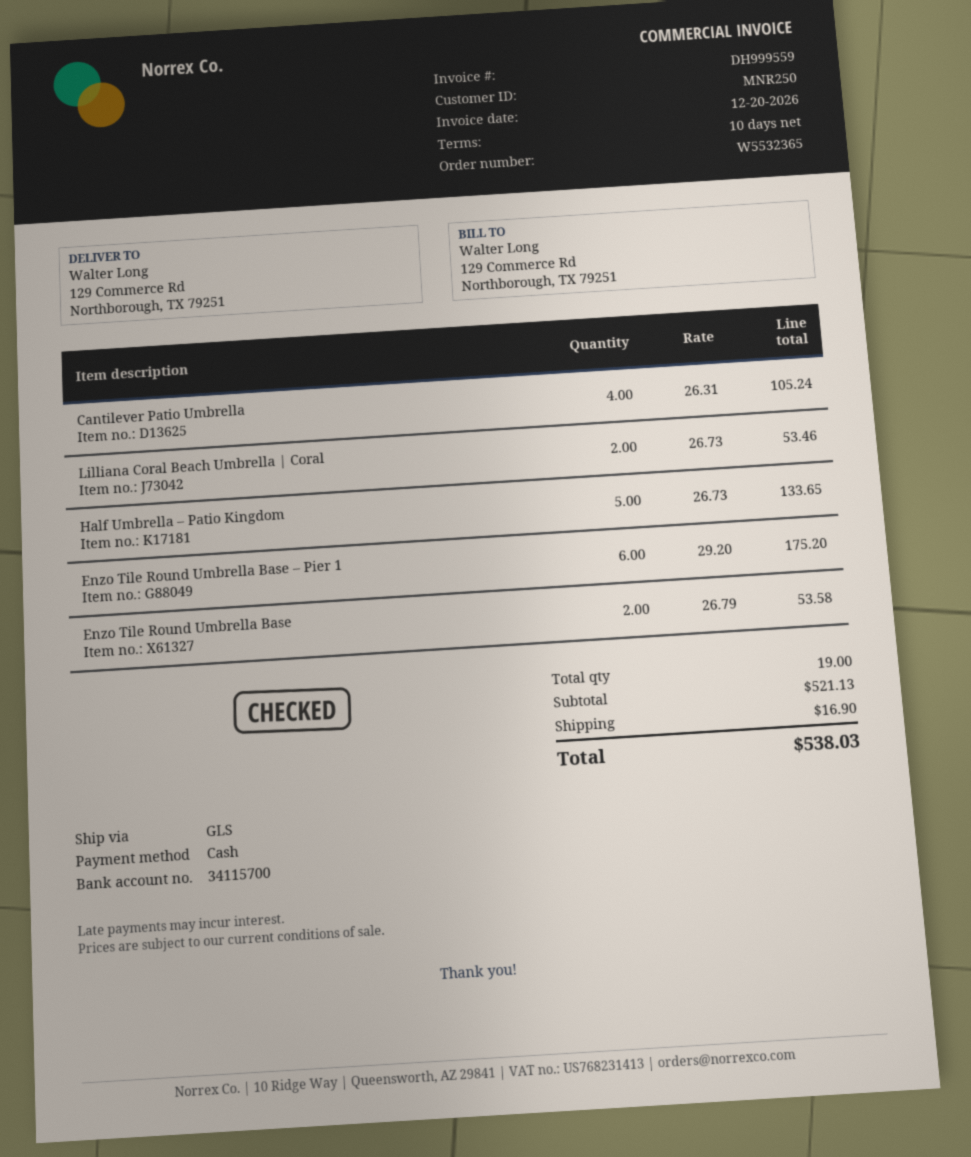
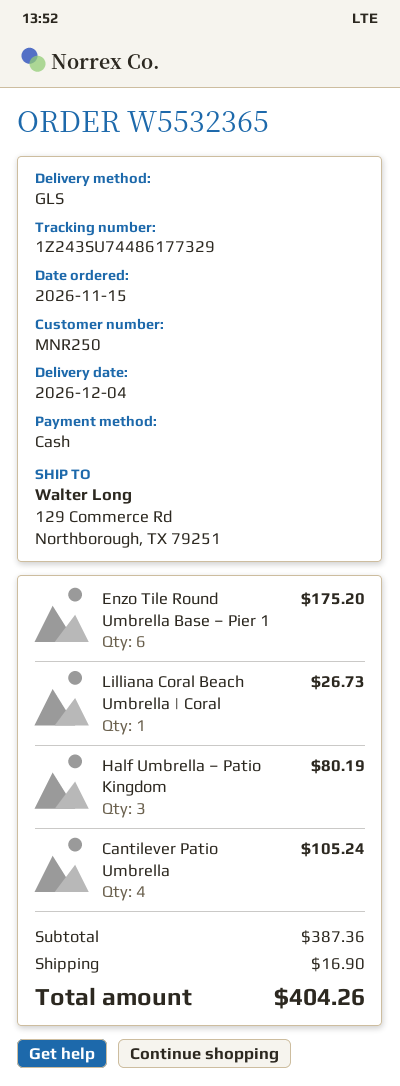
Lilliana Coral Beach Umbrella | Coral: 2 for 53.46 -> 1 for 26.73
Half Umbrella – Patio Kingdom: 5 for 133.65 -> 3 for 80.19
Enzo Tile Round Umbrella Base: 2 for 53.58 -> none
subtotal: 521.13 -> 387.36
total: 538.03 -> 404.26

